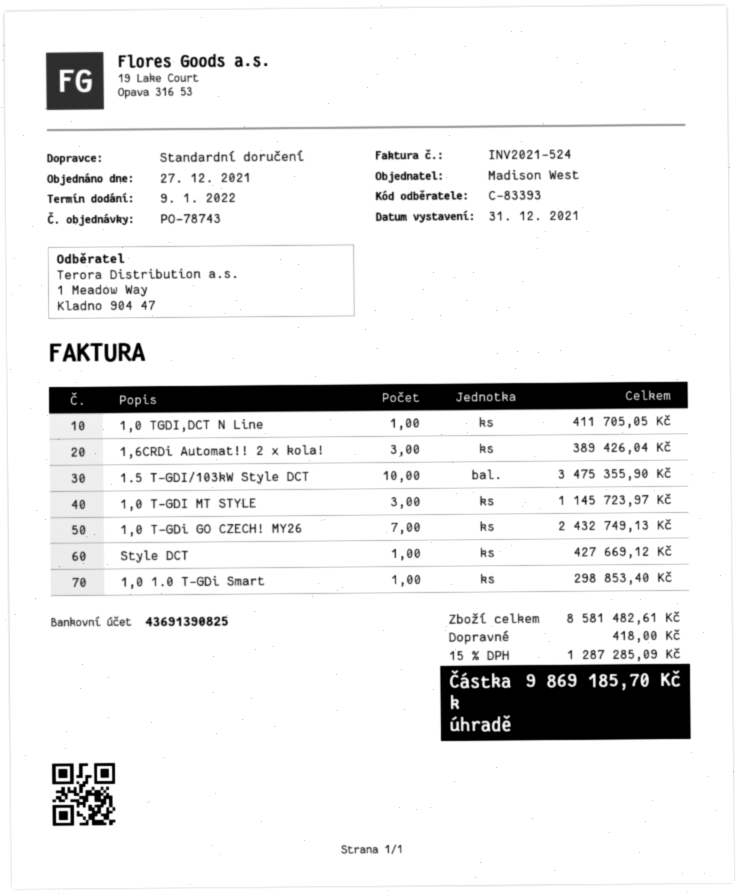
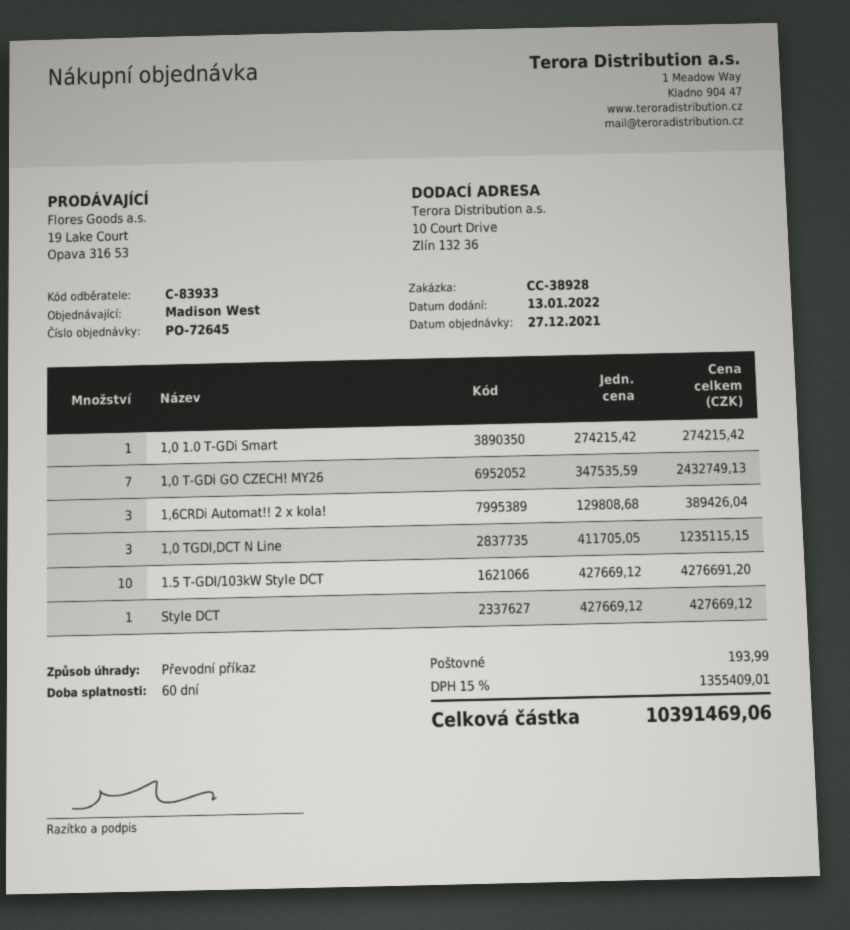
order number: PO-78743 -> PO-72645
delivery date: 2022-01-09 -> 2022-01-13
customer number: C-83393 -> C-83933
1,0 TGDI,DCT N Line: 1 for 411705.05 -> 3 for 1235115.15
1.5 T-GDI/103kW Style DCT: 10 for 3475355.90 -> 10 for 4276691.20
1,0 T-GDI MT STYLE: 3 for 1145723.97 -> none
1,0 1.0 T-GDi Smart: 1 for 298853.40 -> 1 for 274215.42
shipping: 418.00 -> 193.99
tax: 15% = 1287285.09 -> 15% = 1355409.01
total: 9869185.70 -> 10391469.06

